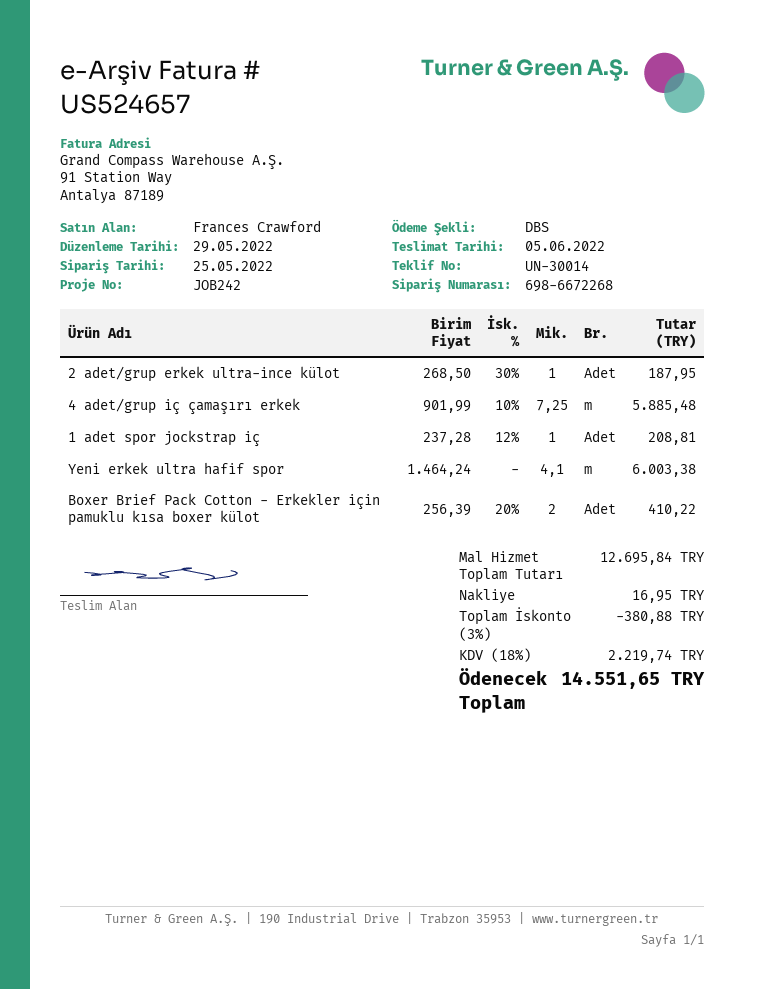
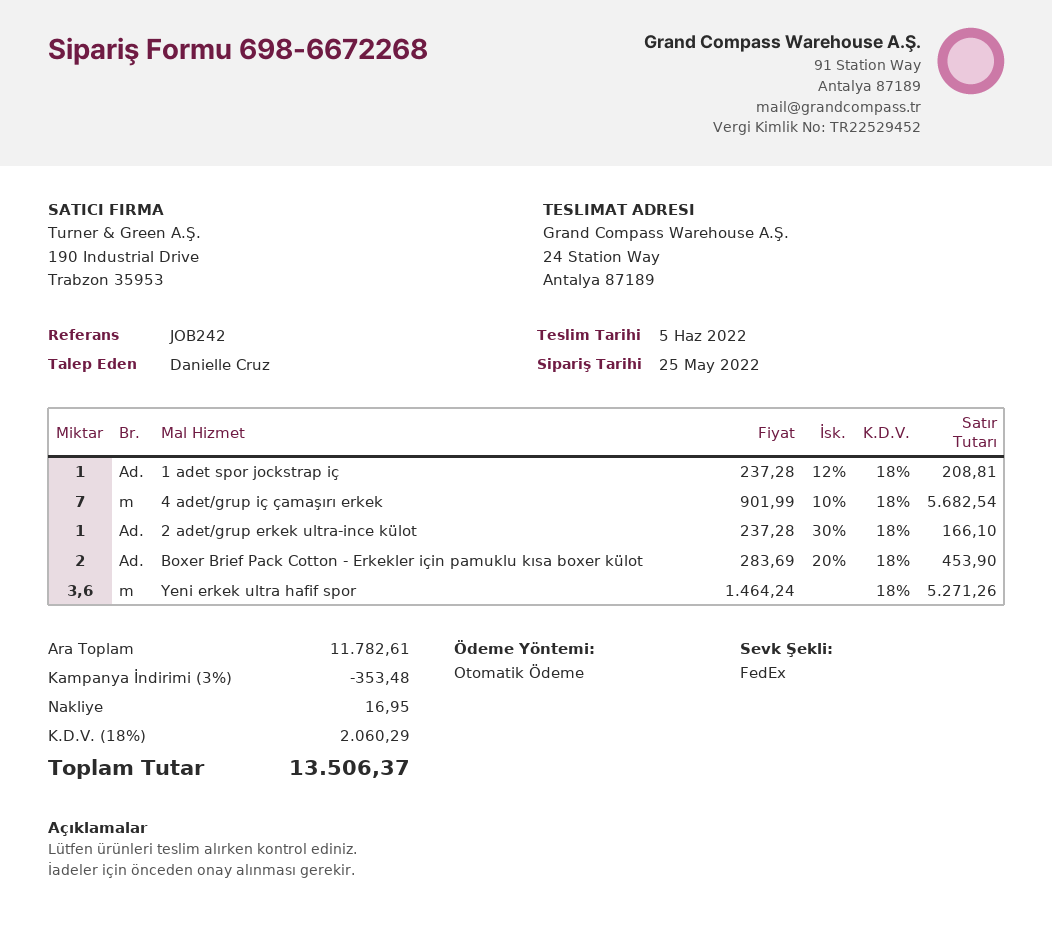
ordered by: Frances Crawford -> Danielle Cruz
2 adet/grup erkek ultra-ince külot: 1 x 268.50 - 30% = 187.95 -> 1 x 237.28 - 30% = 166.10
4 adet/grup iç çamaşırı erkek: 7.25 x 901.99 - 10% = 5885.48 -> 7 x 901.99 - 10% = 5682.54
Yeni erkek ultra hafif spor: 4.1 x 1464.24 = 6003.38 -> 3.6 x 1464.24 = 5271.26
Boxer Brief Pack Cotton - Erkekler için pamuklu kısa boxer külot: 2 x 256.39 - 20% = 410.22 -> 2 x 283.69 - 20% = 453.90
subtotal: 12695.84 -> 11782.61
discount: 3% = 380.88 -> 3% = 353.48
tax: 18% = 2219.74 -> 18% = 2060.29
total: 14551.65 -> 13506.37

